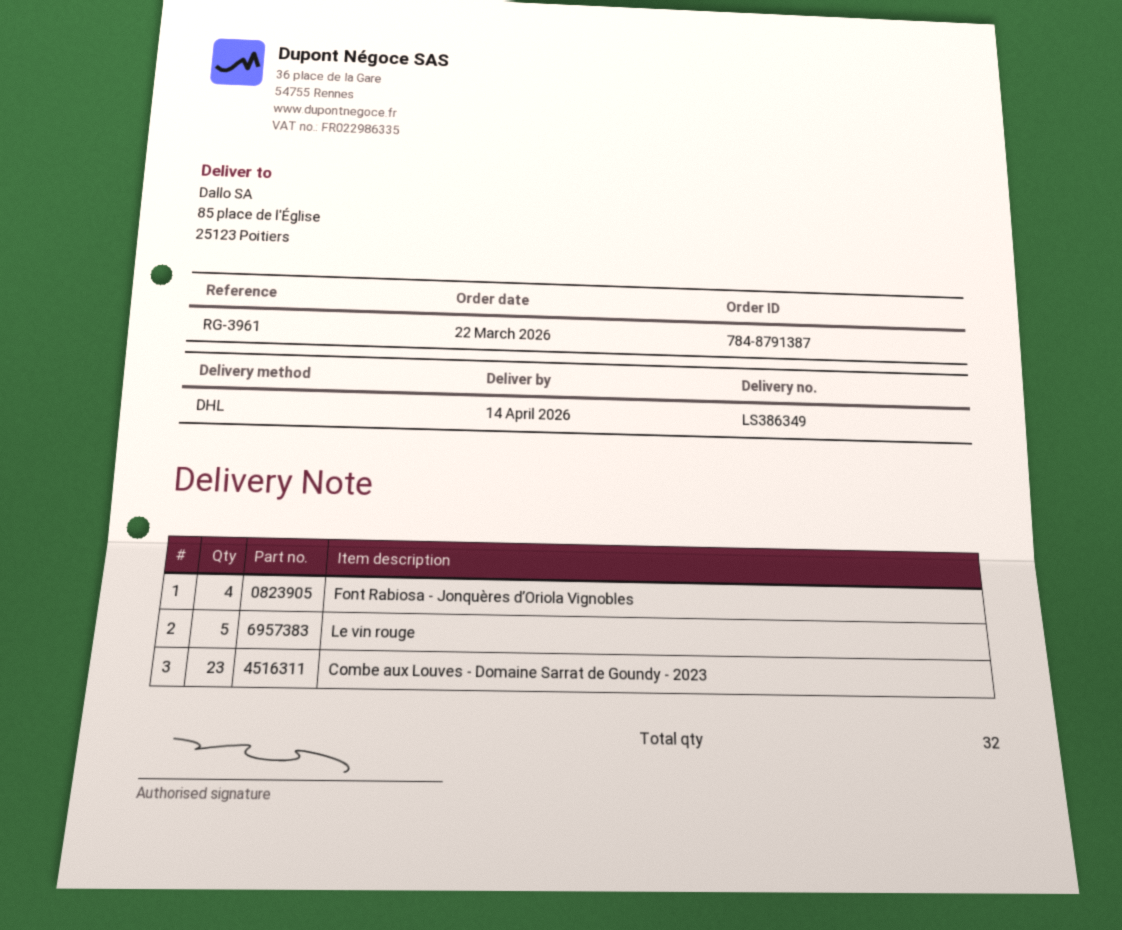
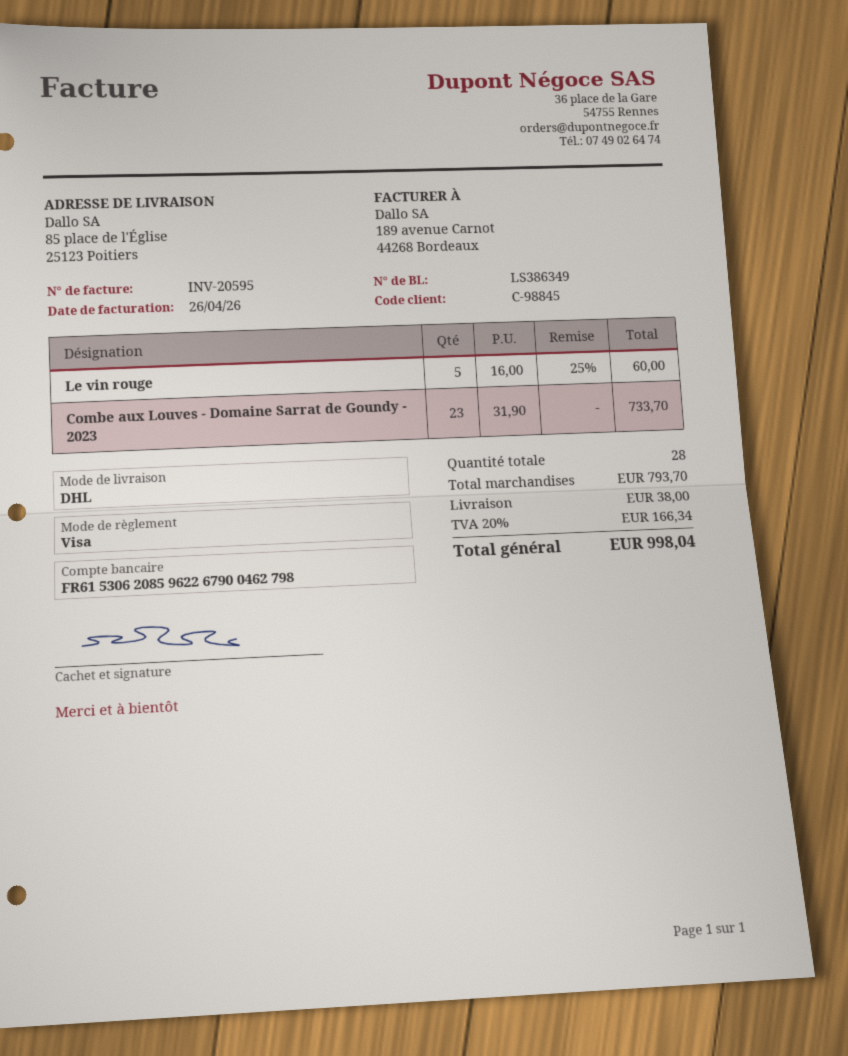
Font Rabiosa - Jonquères d’Oriola Vignobles: 4 -> none
total quantity: 32 -> 28

